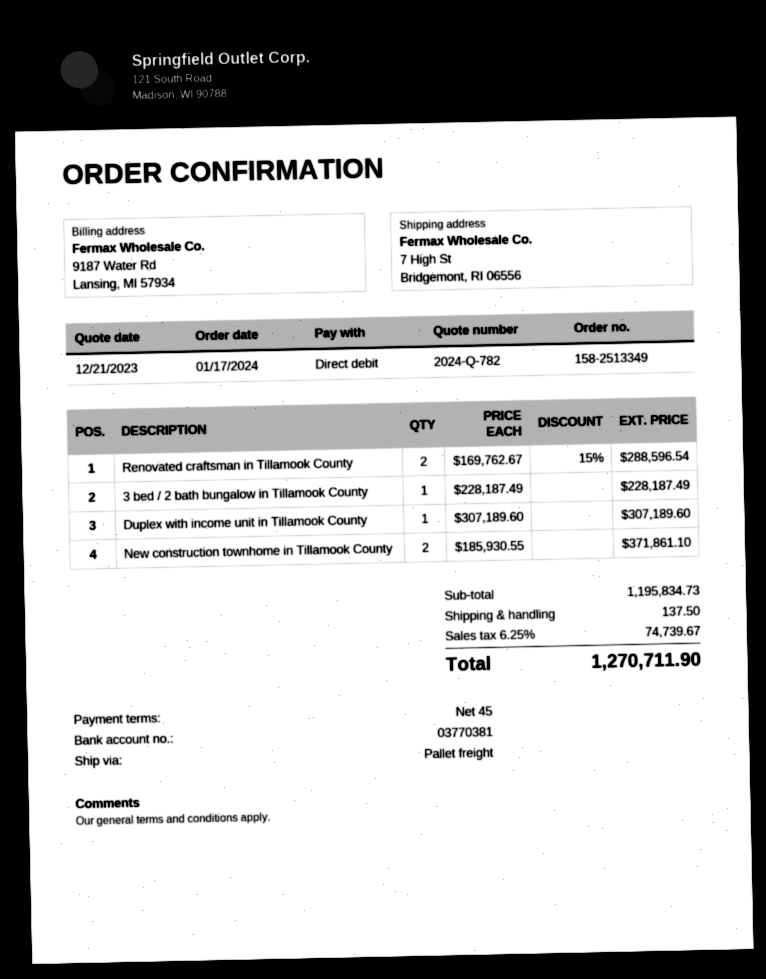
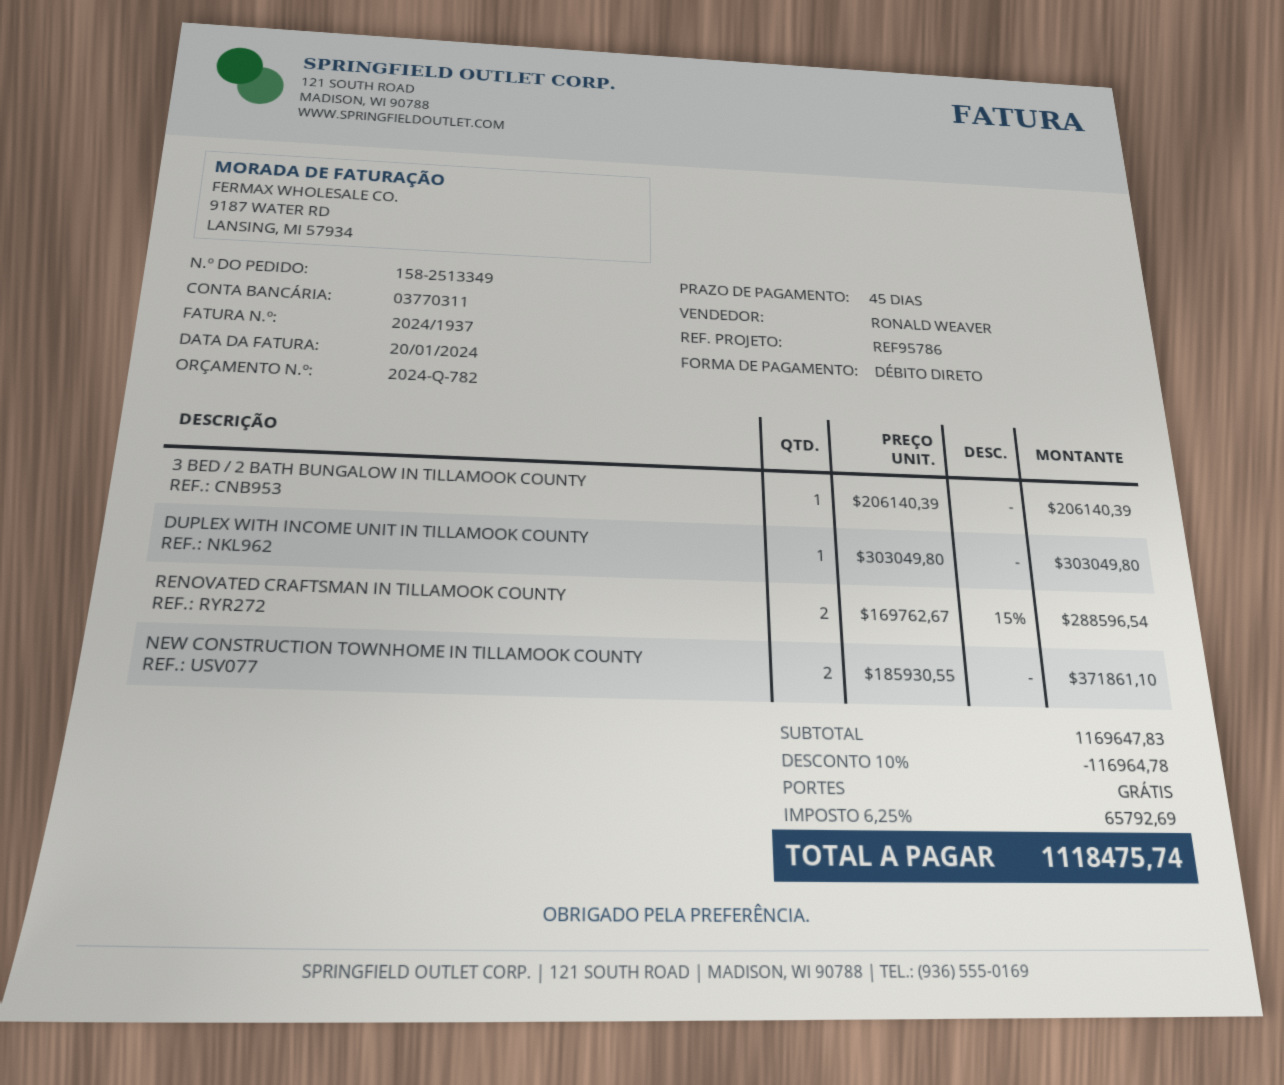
bank account: 03770381 -> 03770311
3 bed / 2 bath bungalow in Tillamook County: 1 x 228187.49 = 228187.49 -> 1 x 206140.39 = 206140.39
Duplex with income unit in Tillamook County: 1 x 307189.60 = 307189.60 -> 1 x 303049.80 = 303049.80
subtotal: 1195834.73 -> 1169647.83
discount: none -> 10% = 116964.78
shipping: 137.50 -> 0.00
tax: 6.25% = 74739.67 -> 6.25% = 65792.69
total: 1270711.90 -> 1118475.74

